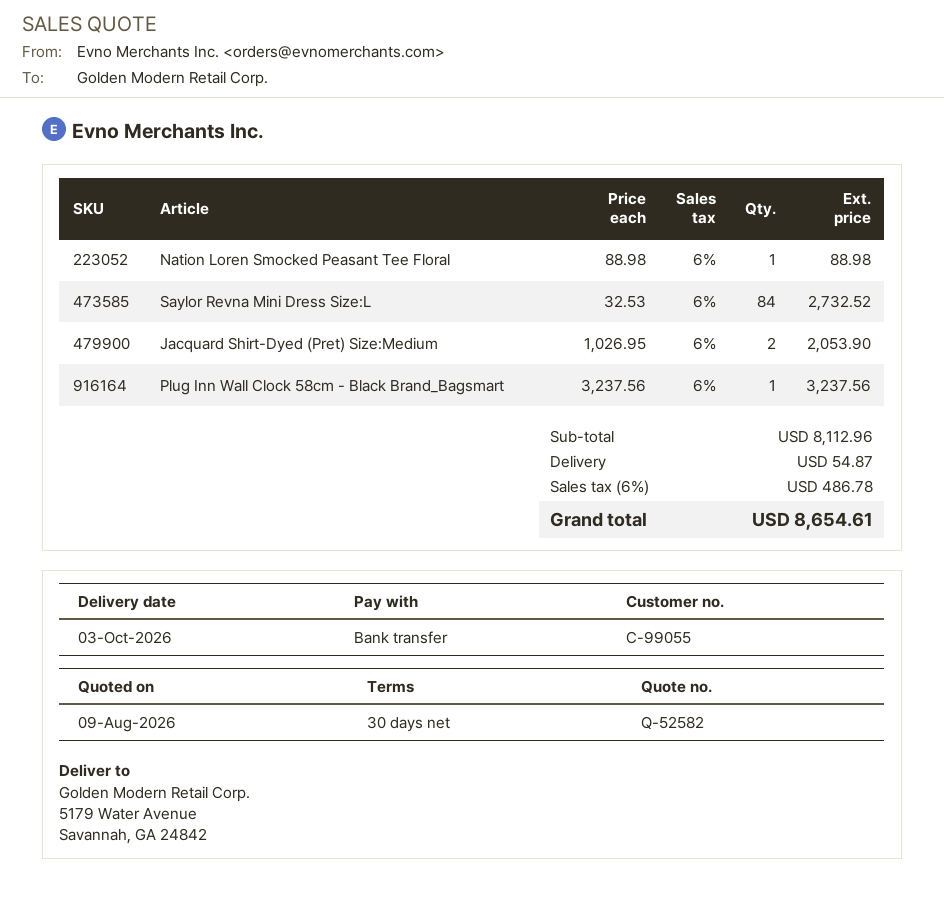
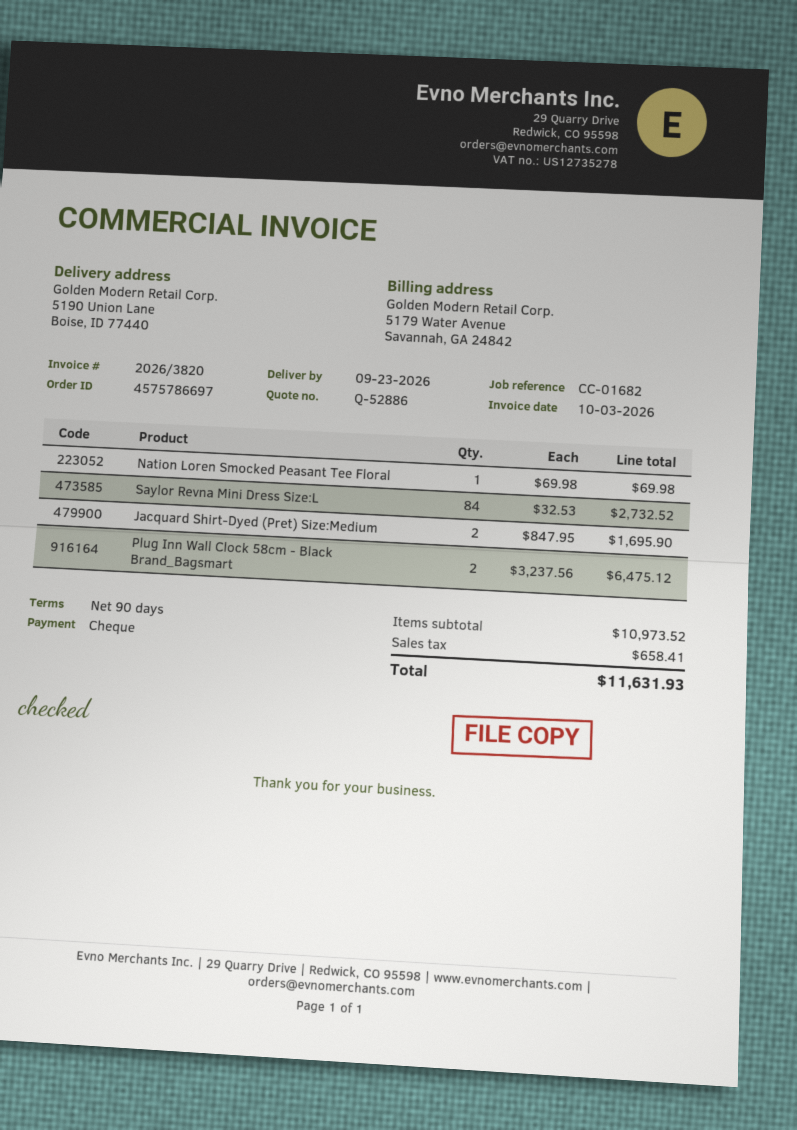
quote number: Q-52582 -> Q-52886
delivery date: 2026-10-03 -> 2026-09-23
payment terms: 30 days -> 90 days
payment method: bank transfer -> cheque
ship to: 5179 Water Avenue, Savannah, GA 24842 -> 5190 Union Lane, Boise, ID 77440
Nation Loren Smocked Peasant Tee Floral: 1 x 88.98 = 88.98 -> 1 x 69.98 = 69.98
Jacquard Shirt-Dyed (Pret) Size:Medium: 2 x 1026.95 = 2053.90 -> 2 x 847.95 = 1695.90
Plug Inn Wall Clock 58cm - Black Brand_Bagsmart: 1 x 3237.56 = 3237.56 -> 2 x 3237.56 = 6475.12
subtotal: 8112.96 -> 10973.52
shipping: 54.87 -> none
tax: 486.78 -> 658.41
total: 8654.61 -> 11631.93

